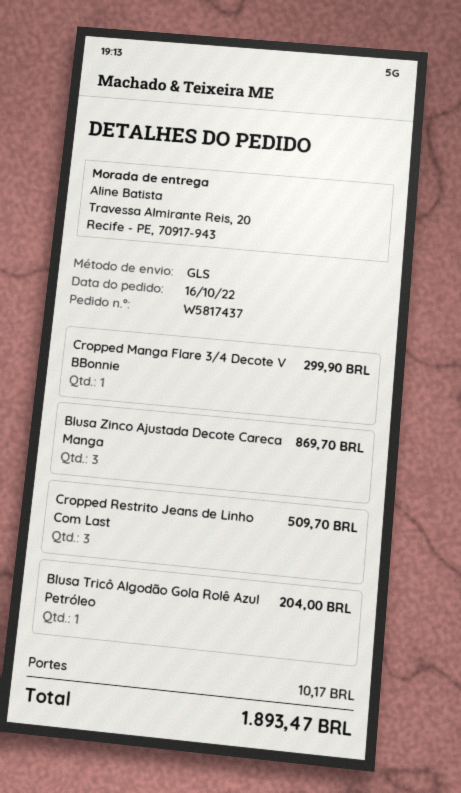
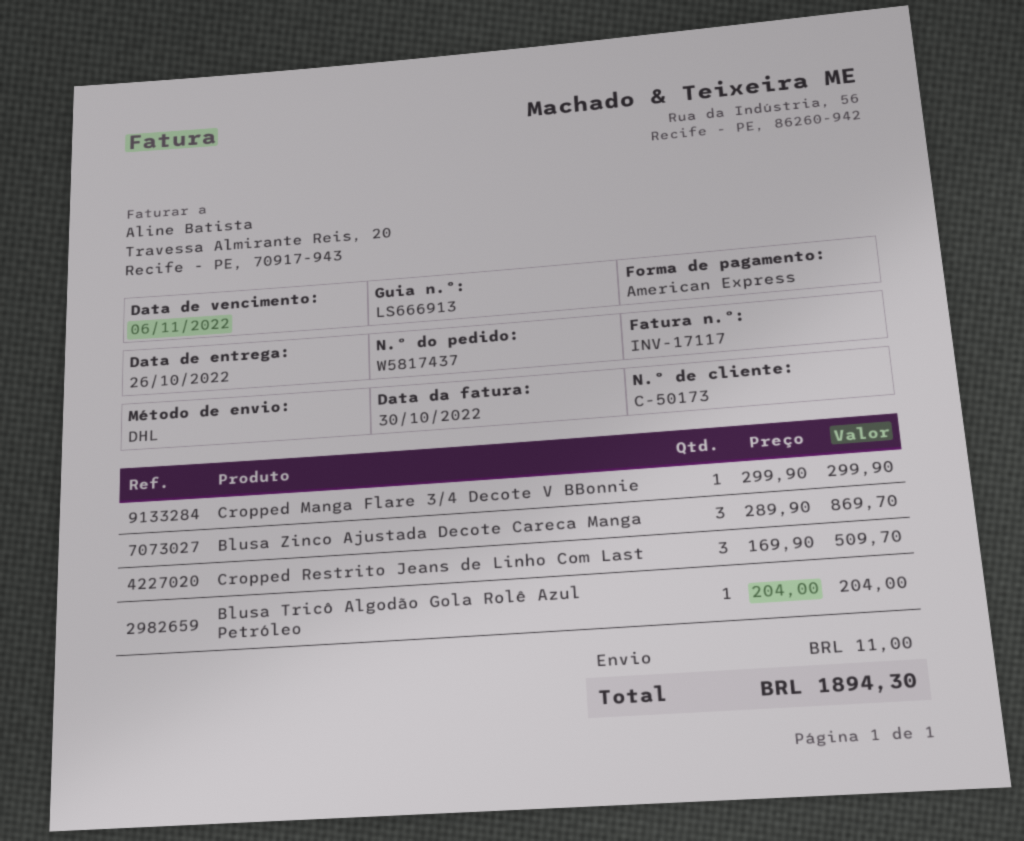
shipping method: GLS -> DHL
shipping: 10.17 -> 11.00
total: 1893.47 -> 1894.30

